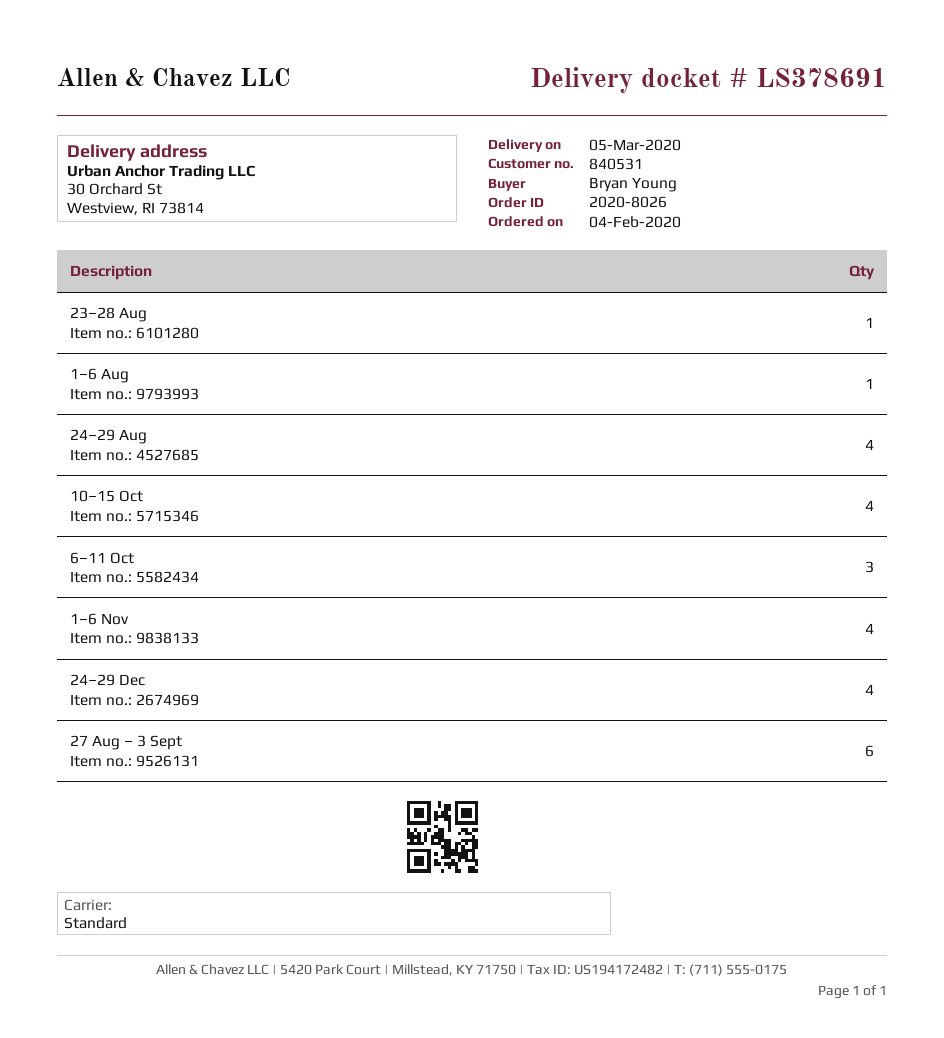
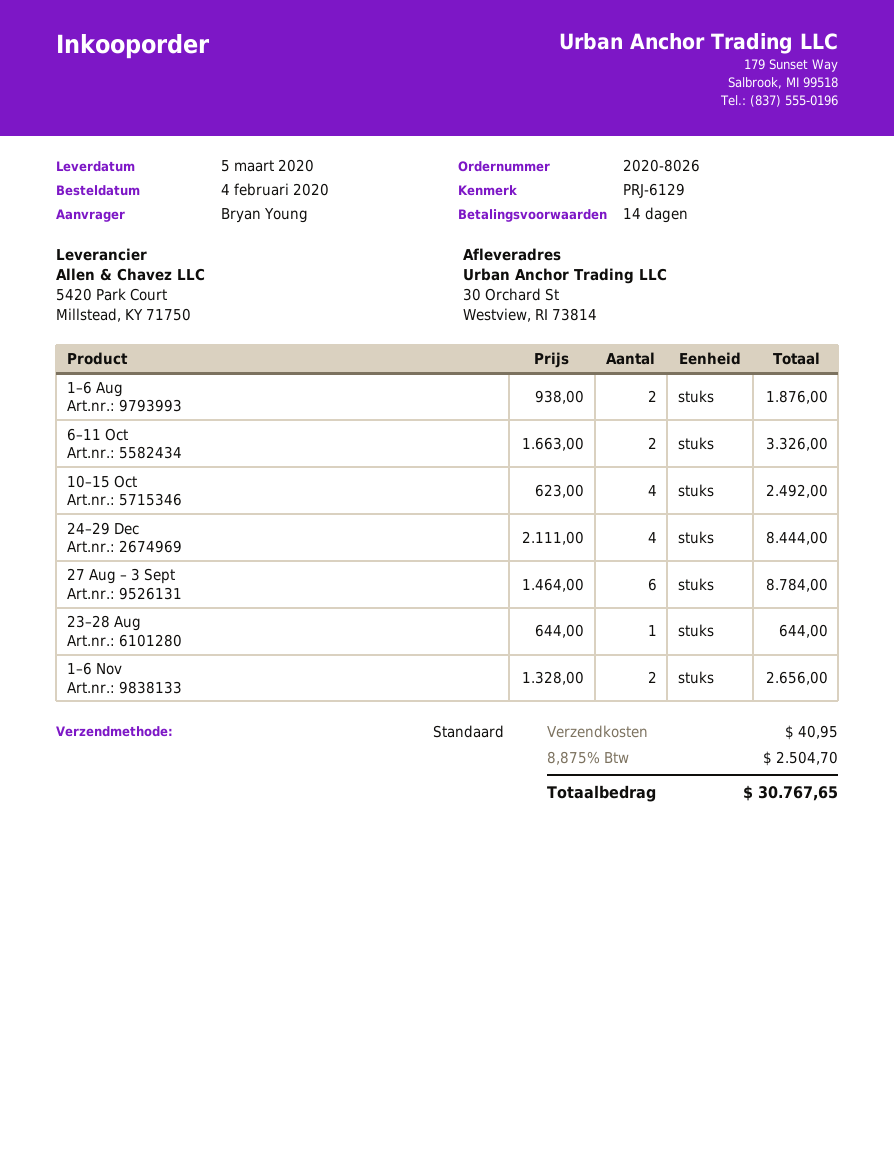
1–6 Aug: 1 -> 2
24–29 Aug: 4 -> none
6–11 Oct: 3 -> 2
1–6 Nov: 4 -> 2

